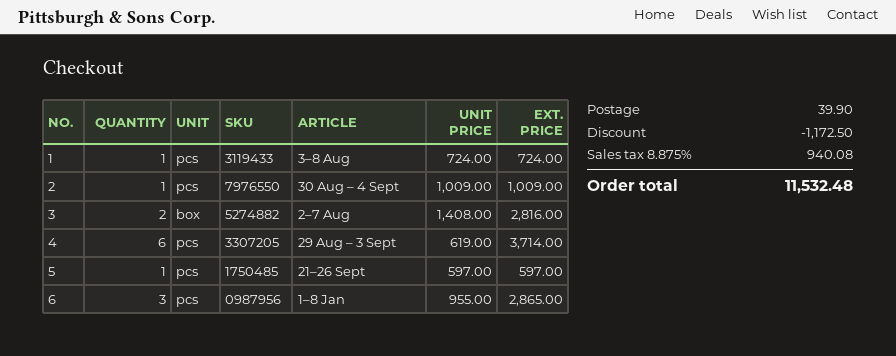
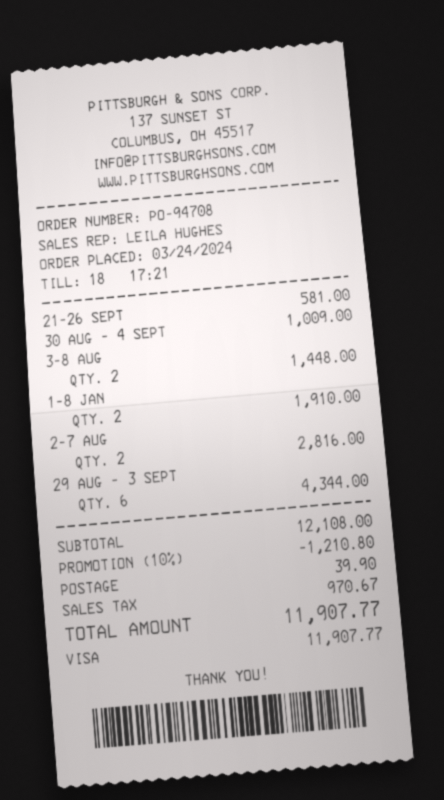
3–8 Aug: 1 for 724.00 -> 2 for 1448.00
29 Aug – 3 Sept: 6 for 3714.00 -> 6 for 4344.00
21–26 Sept: 1 for 597.00 -> 1 for 581.00
1–8 Jan: 3 for 2865.00 -> 2 for 1910.00
discount: 1172.50 -> 1210.80
tax: 940.08 -> 970.67
total: 11532.48 -> 11907.77

